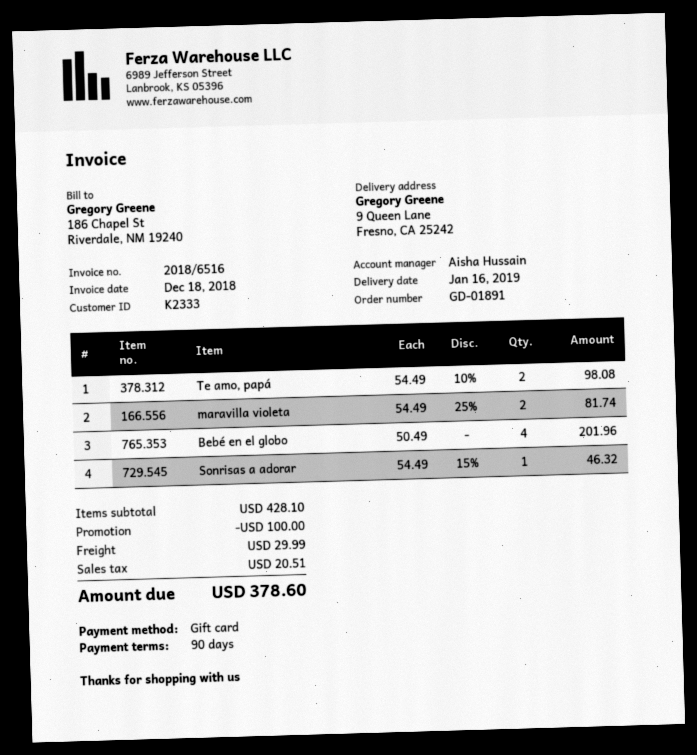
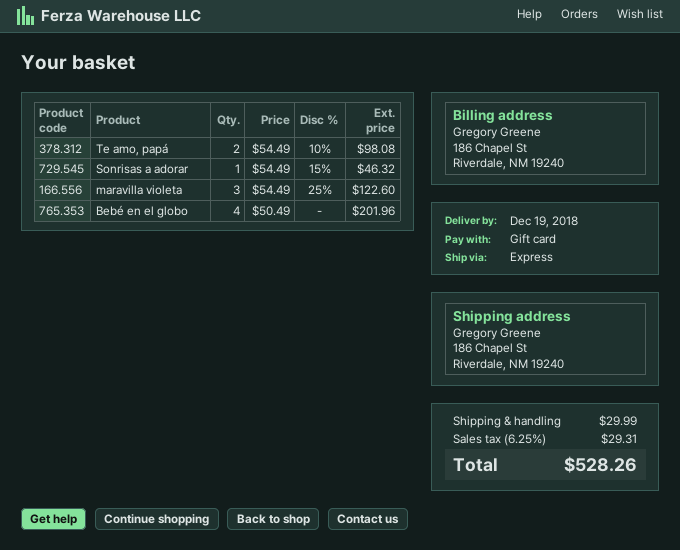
delivery date: 2019-01-16 -> 2018-12-19
ship to: 9 Queen Lane, Fresno, CA 25242 -> 186 Chapel St, Riverdale, NM 19240
maravilla violeta: 2 x 54.49 - 25% = 81.74 -> 3 x 54.49 - 25% = 122.60
discount: 100.00 -> none
tax: 20.51 -> 29.31
total: 378.60 -> 528.26

